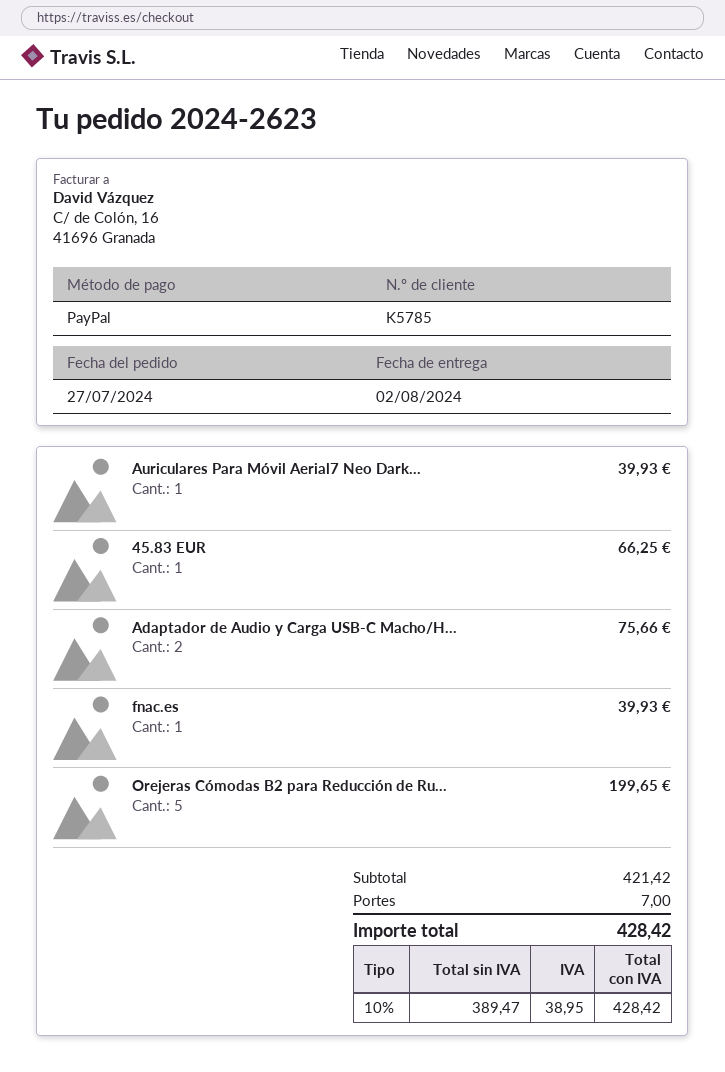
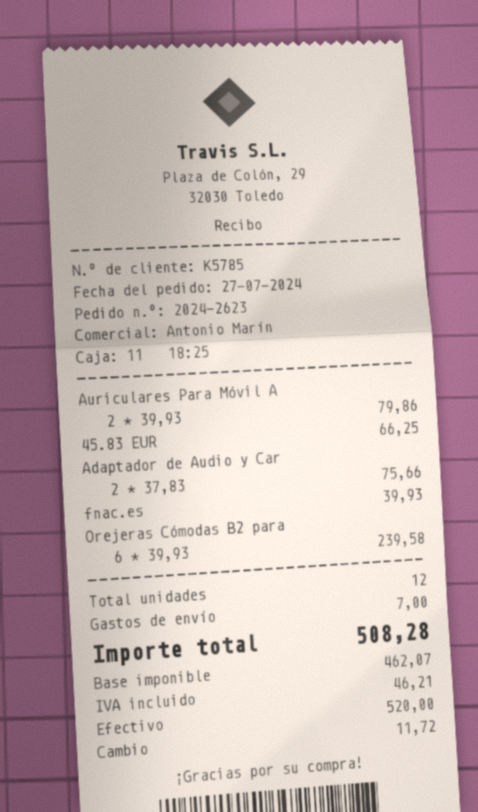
payment method: PayPal -> cash
Auriculares Para Móvil Aerial7 Neo Dark...: 1 for 39.93 -> 2 for 79.86
Orejeras Cómodas B2 para Reducción de Ru...: 5 for 199.65 -> 6 for 239.58
net: 389.47 -> 462.07
tax: 38.95 -> 46.21
total: 428.42 -> 508.28

